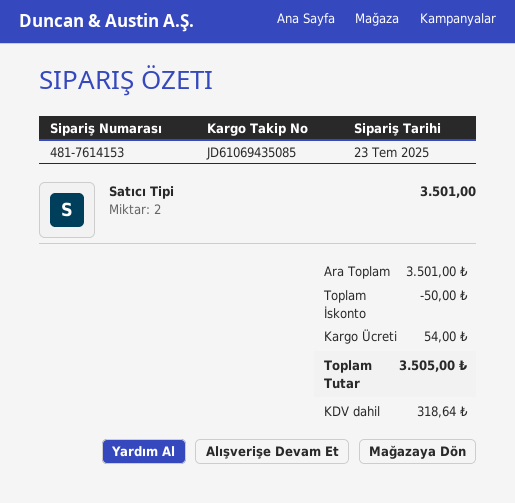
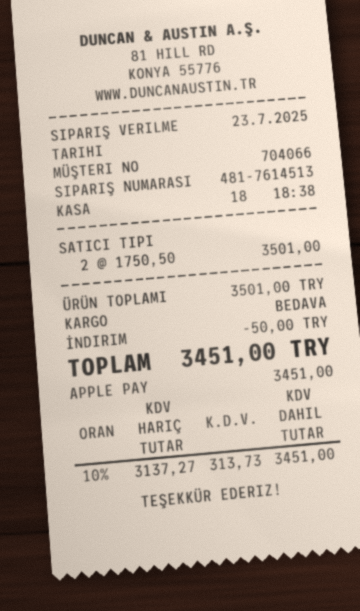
order number: 481-7614153 -> 481-7614513
shipping: 54.00 -> 0.00
tax: 318.64 -> 313.73
total: 3505.00 -> 3451.00

